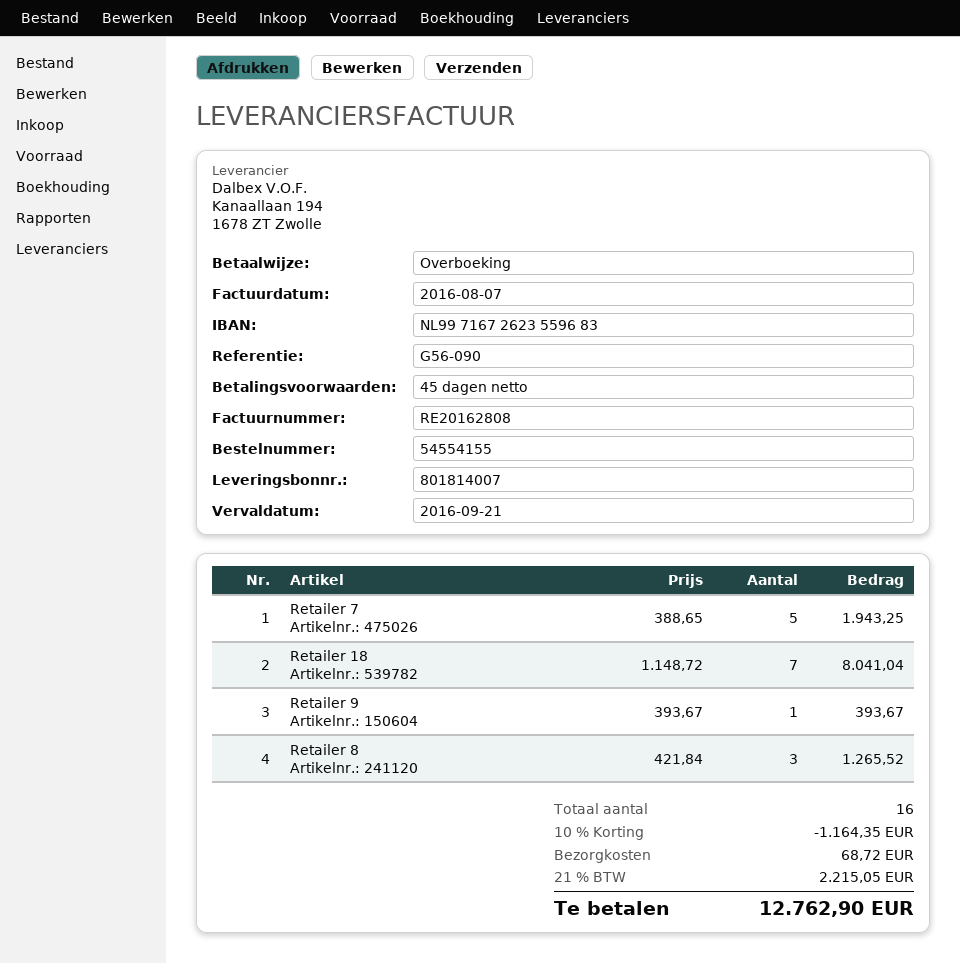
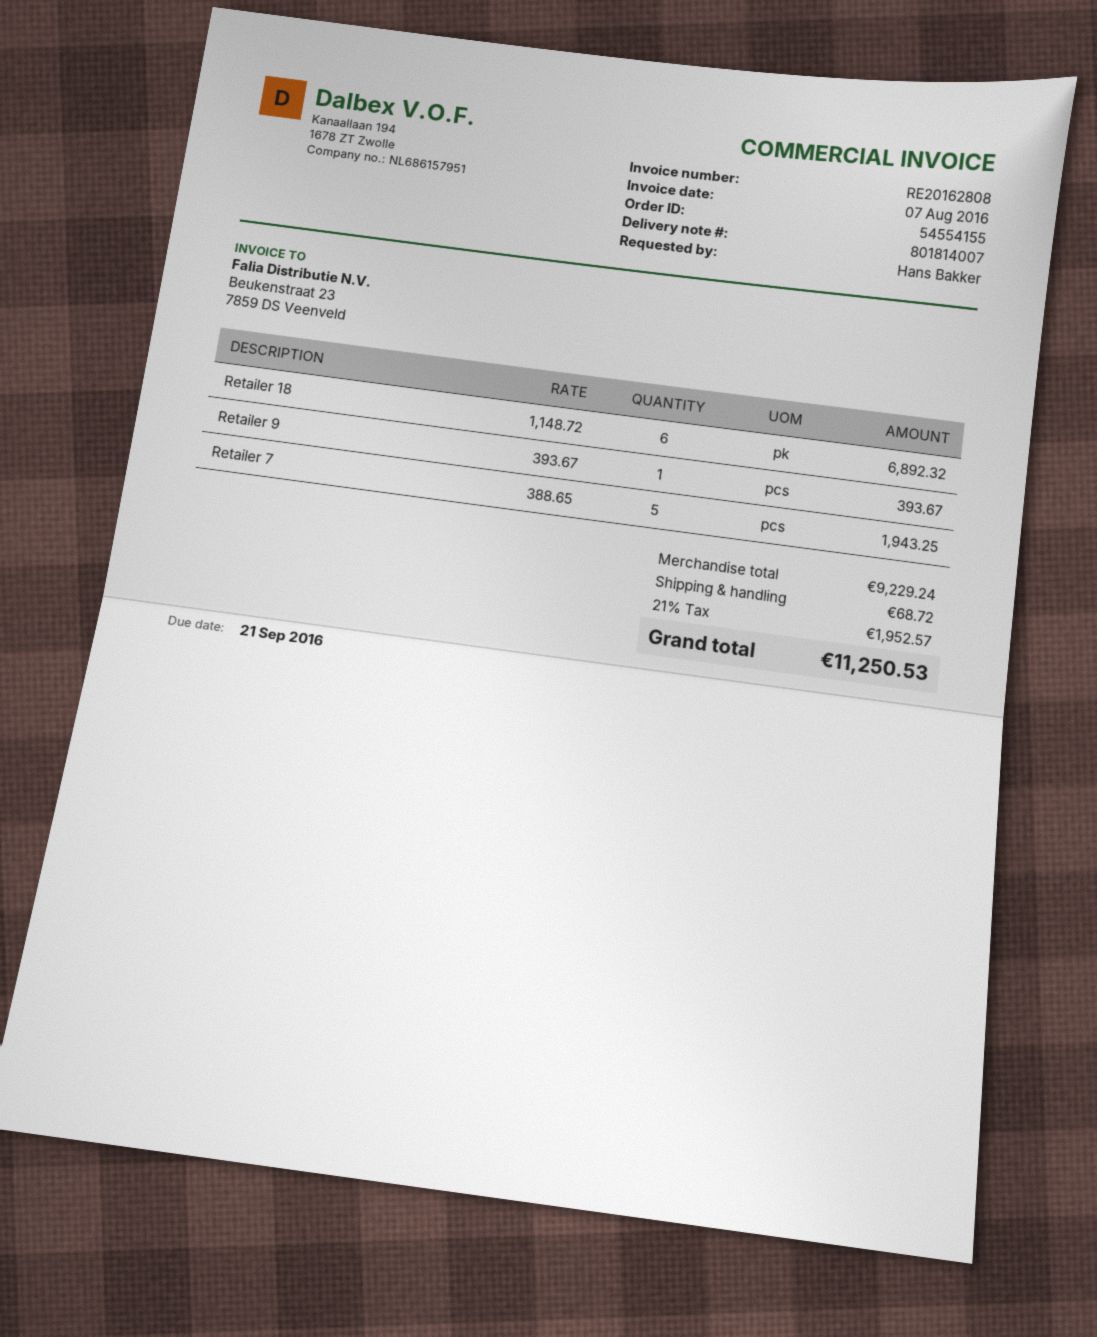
Retailer 18: 7 x 1148.72 = 8041.04 -> 6 x 1148.72 = 6892.32
Retailer 8: 3 x 421.84 = 1265.52 -> none
discount: 10% = 1164.35 -> none
tax: 21% = 2215.05 -> 21% = 1952.57
total: 12762.90 -> 11250.53

